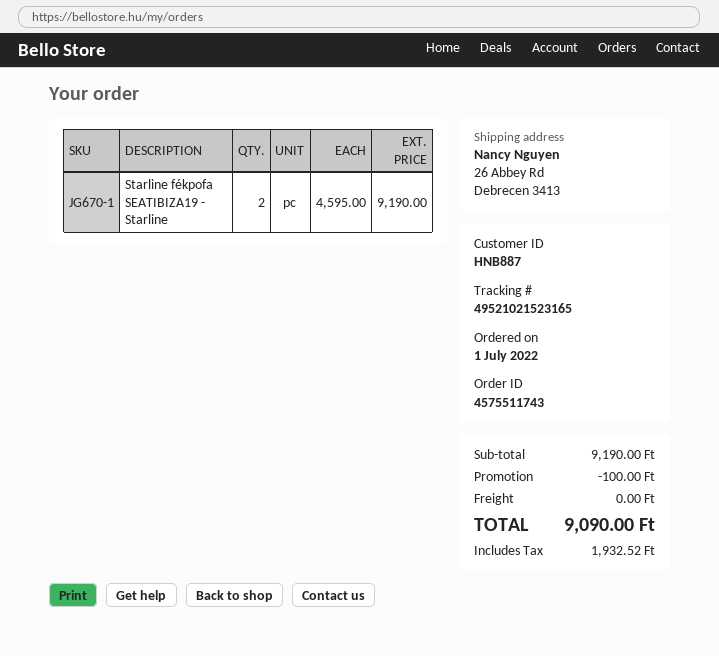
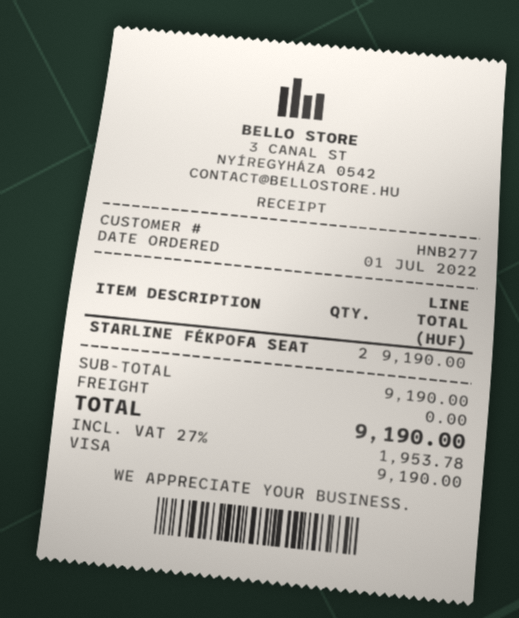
customer number: HNB887 -> HNB277
discount: 100.00 -> none
tax: 1932.52 -> 1953.78
total: 9090.00 -> 9190.00

